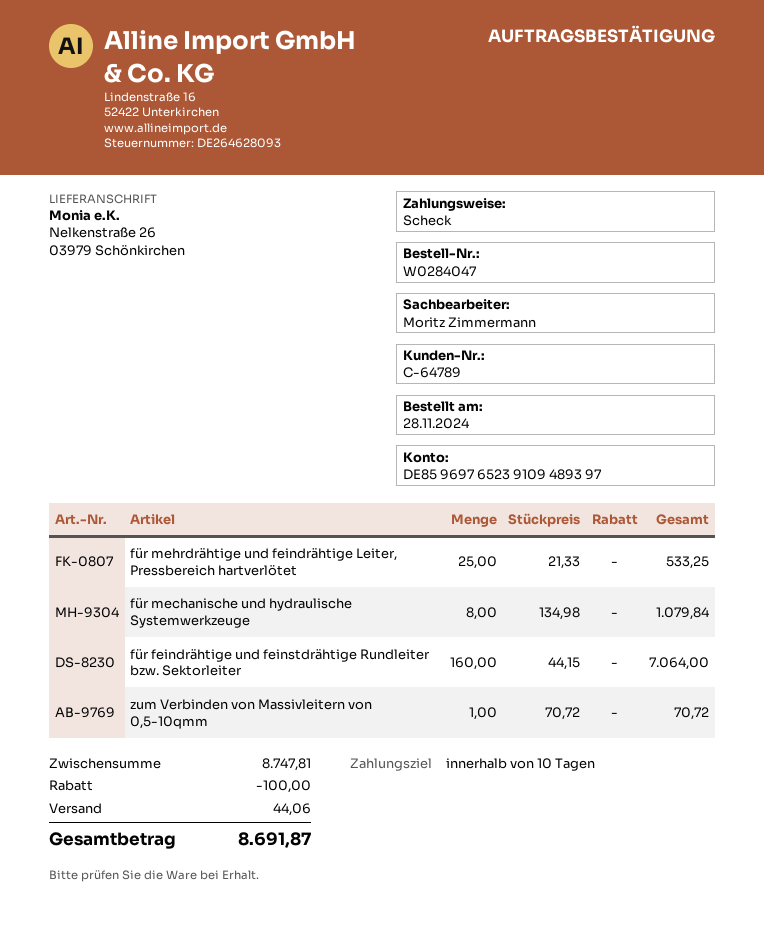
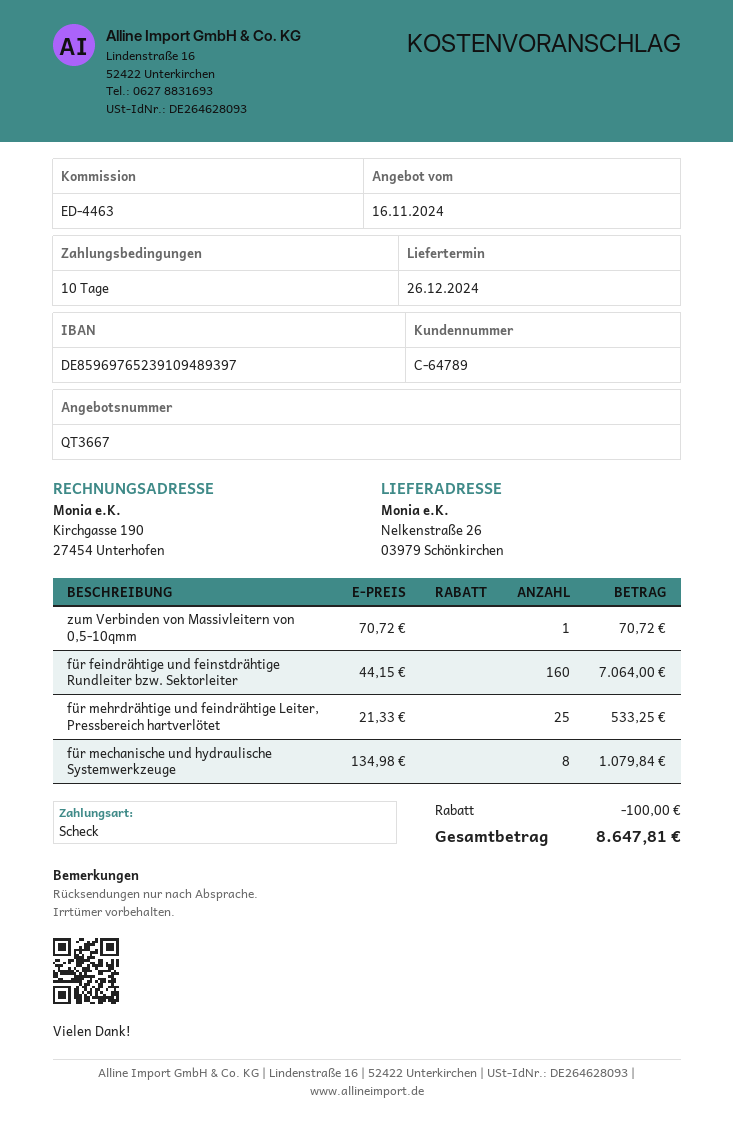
shipping: 44.06 -> none
total: 8691.87 -> 8647.81

